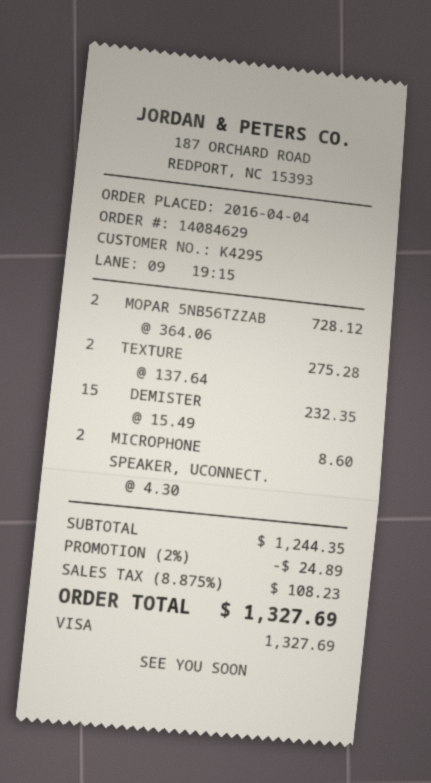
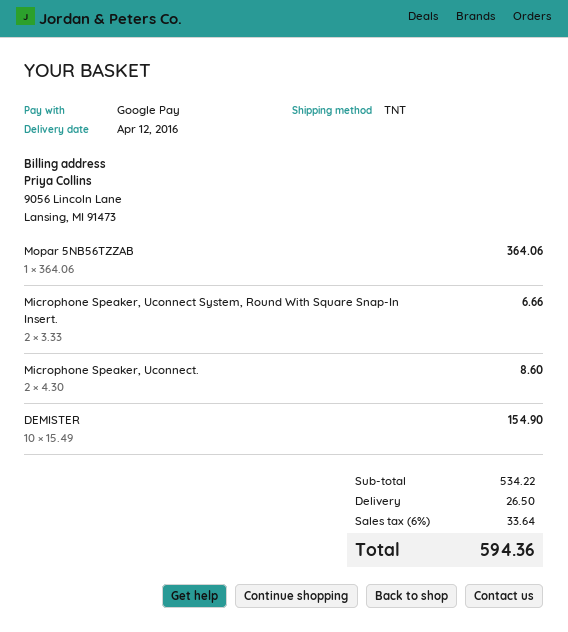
payment method: Visa -> Google Pay
MOPAR 5NB56TZZAB: 2 x 364.06 = 728.12 -> 1 x 364.06 = 364.06
TEXTURE: 2 x 137.64 = 275.28 -> none
DEMISTER: 15 x 15.49 = 232.35 -> 10 x 15.49 = 154.90
Microphone Speaker, Uconnect System, Round With Square Snap-In Insert.: none -> 2 x 3.33 = 6.66
subtotal: 1244.35 -> 534.22
discount: 2% = 24.89 -> none
shipping: none -> 26.50
tax: 8.875% = 108.23 -> 6% = 33.64
total: 1327.69 -> 594.36

